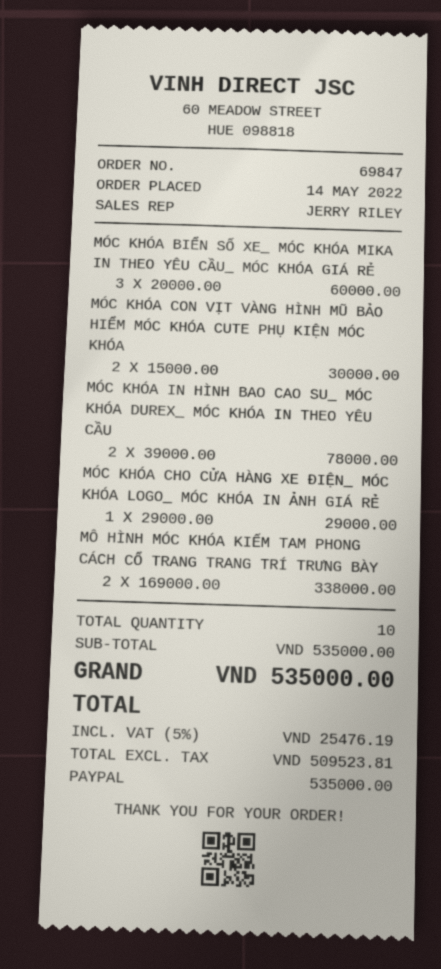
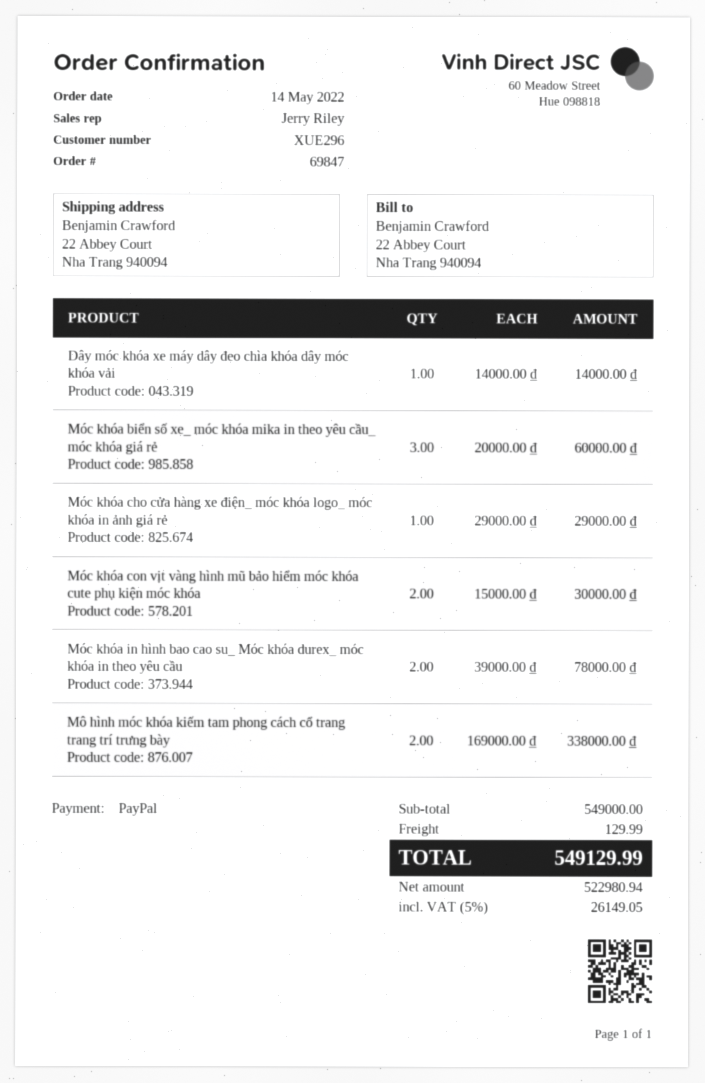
Dây móc khóa xe máy dây đeo chìa khóa dây móc khóa vải: none -> 1 x 14000.00 = 14000.00
subtotal: 535000.00 -> 549000.00
shipping: none -> 129.99
net: 509523.81 -> 522980.94
tax: 5% = 25476.19 -> 5% = 26149.05
total: 535000.00 -> 549129.99

